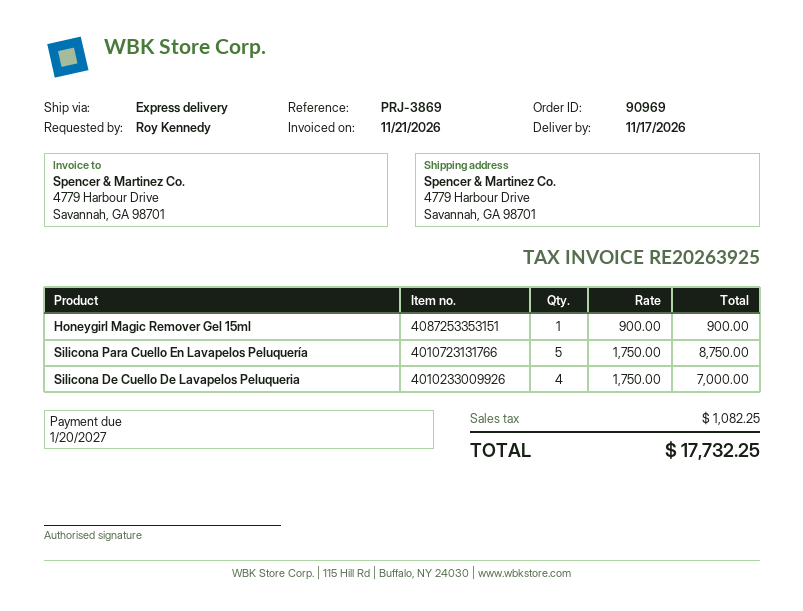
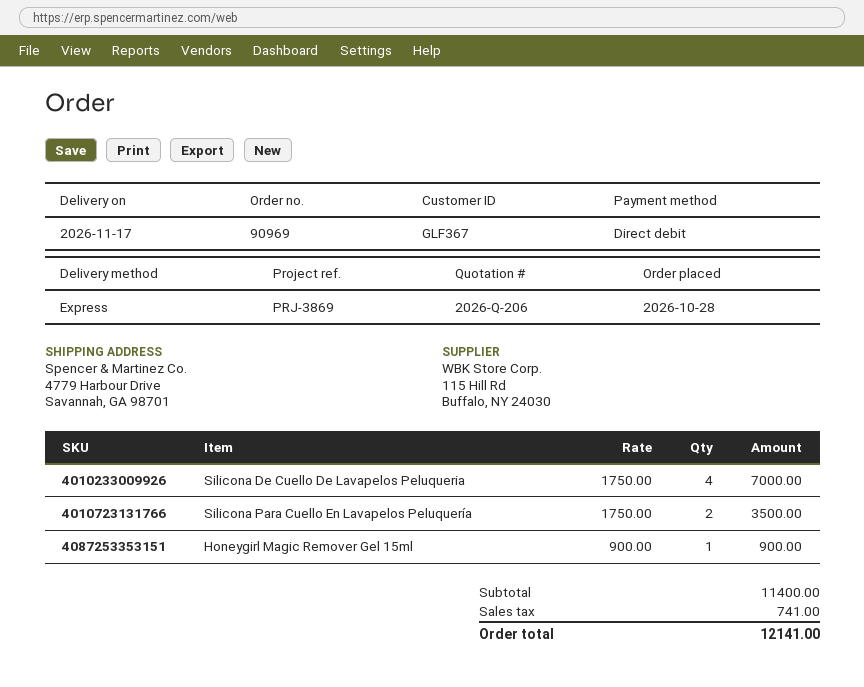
Silicona Para Cuello En Lavapelos Peluquería: 5 x 1750.00 = 8750.00 -> 2 x 1750.00 = 3500.00
tax: 1082.25 -> 741.00
total: 17732.25 -> 12141.00

